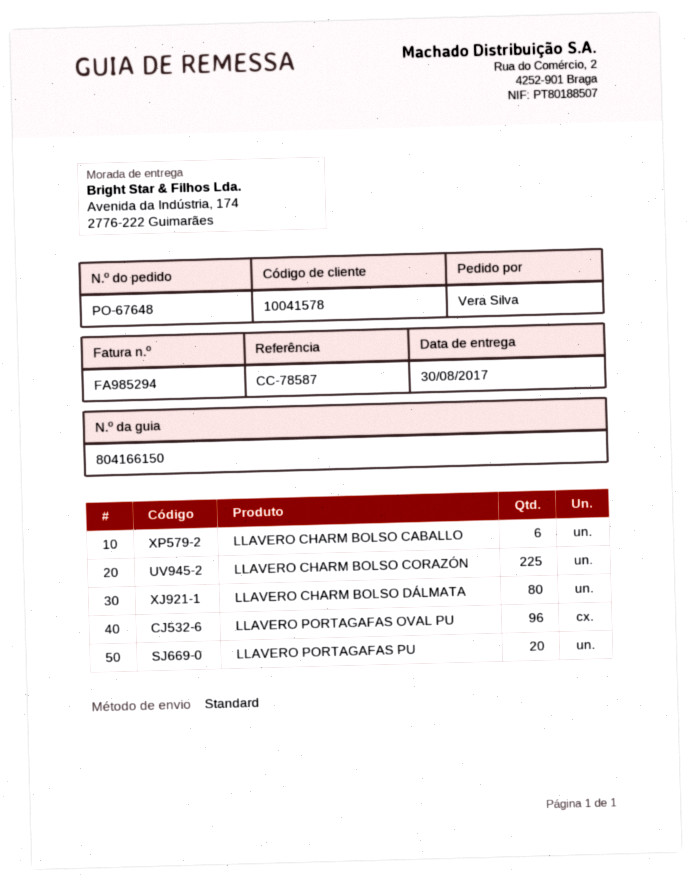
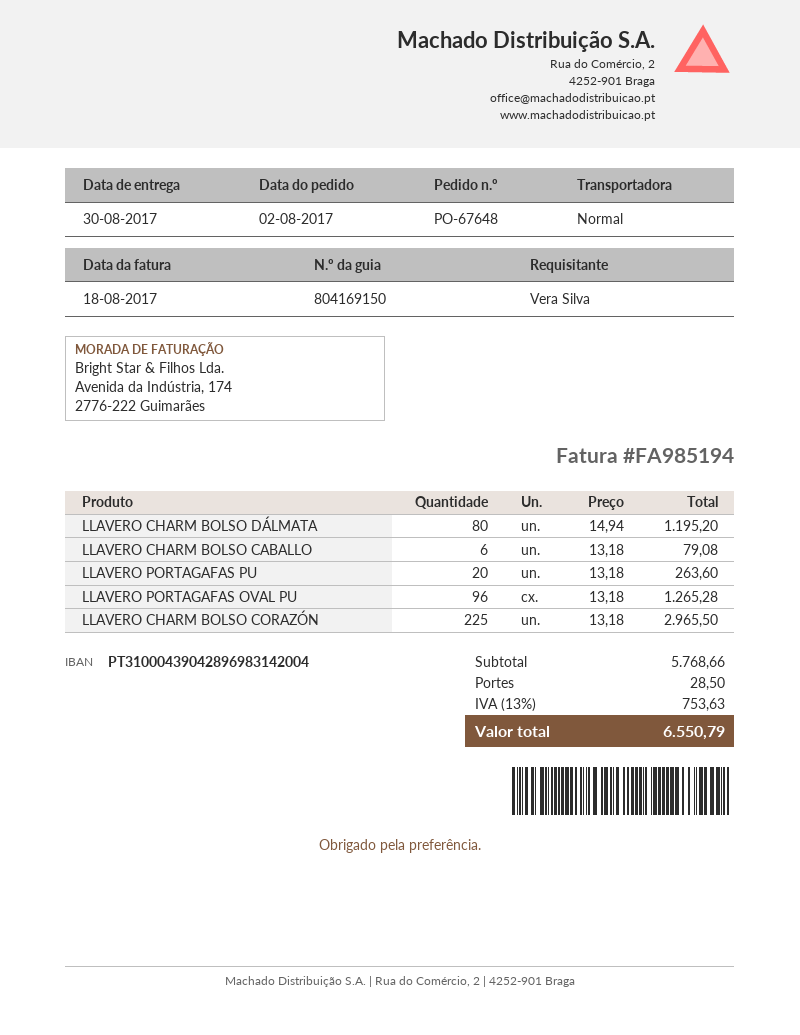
delivery note number: 804166150 -> 804169150
invoice number: FA985294 -> FA985194

